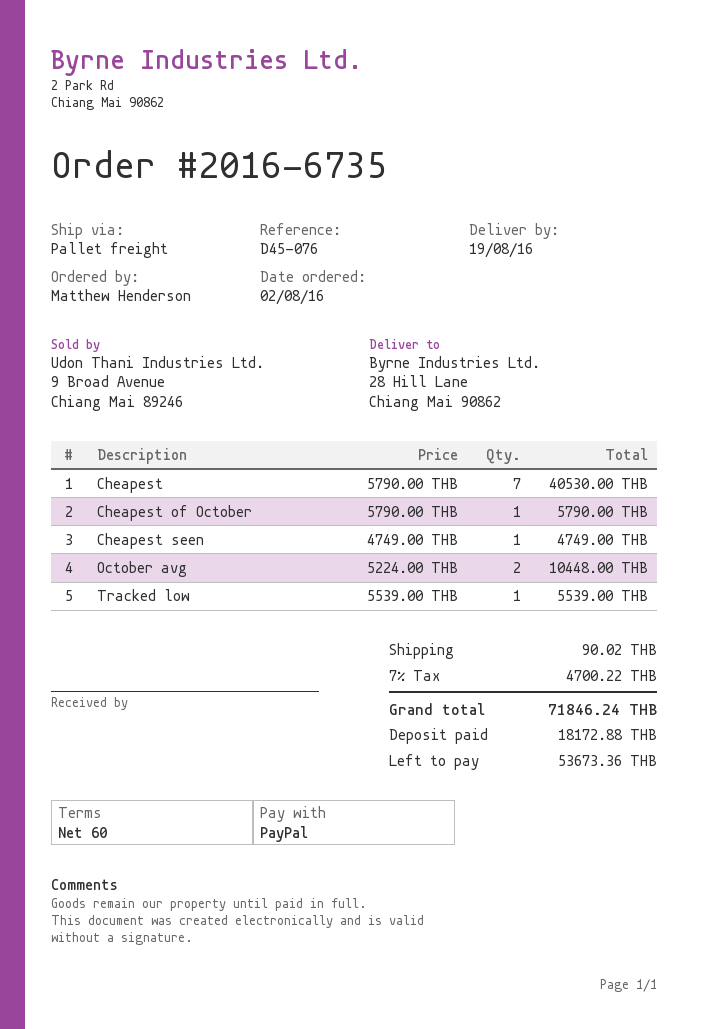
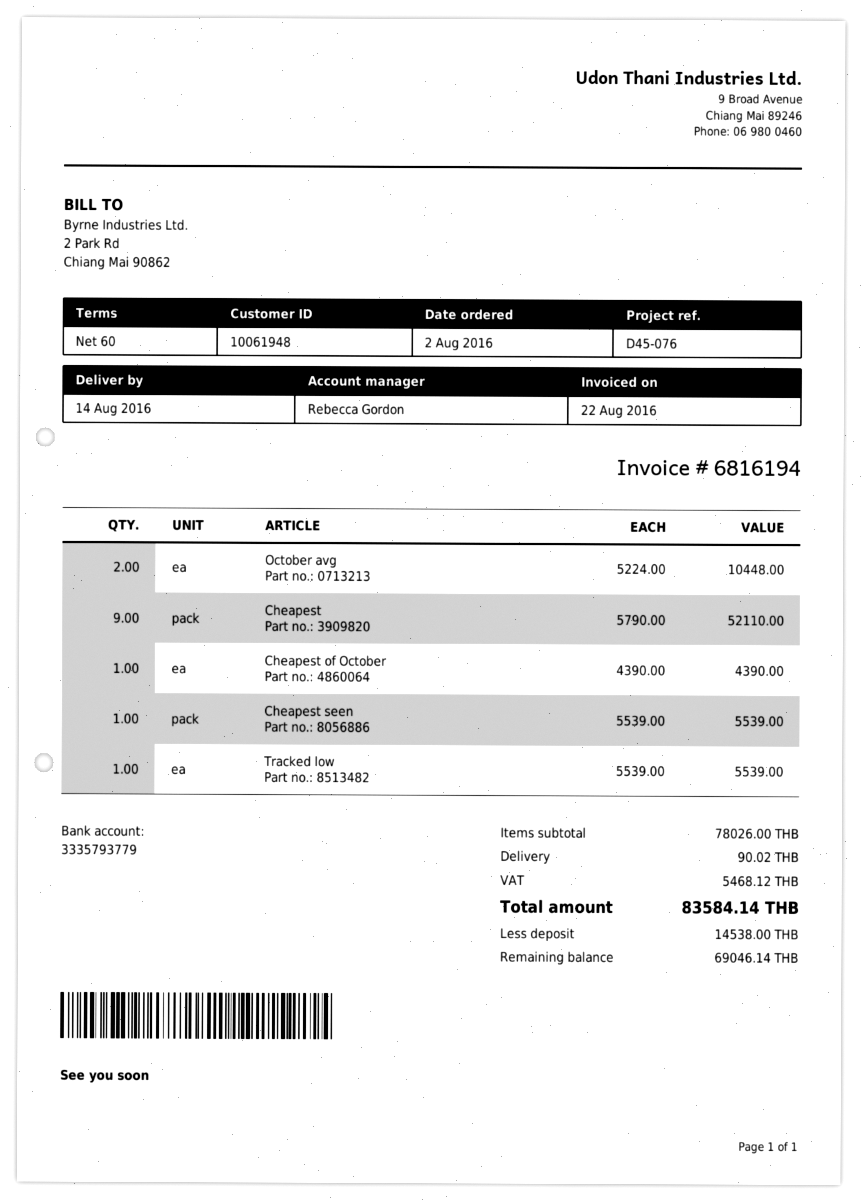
delivery date: 2016-08-19 -> 2016-08-14
Cheapest: 7 x 5790.00 = 40530.00 -> 9 x 5790.00 = 52110.00
Cheapest of October: 1 x 5790.00 = 5790.00 -> 1 x 4390.00 = 4390.00
Cheapest seen: 1 x 4749.00 = 4749.00 -> 1 x 5539.00 = 5539.00
tax: 4700.22 -> 5468.12
total: 71846.24 -> 83584.14
deposit: 18172.88 -> 14538.00
balance: 53673.36 -> 69046.14

